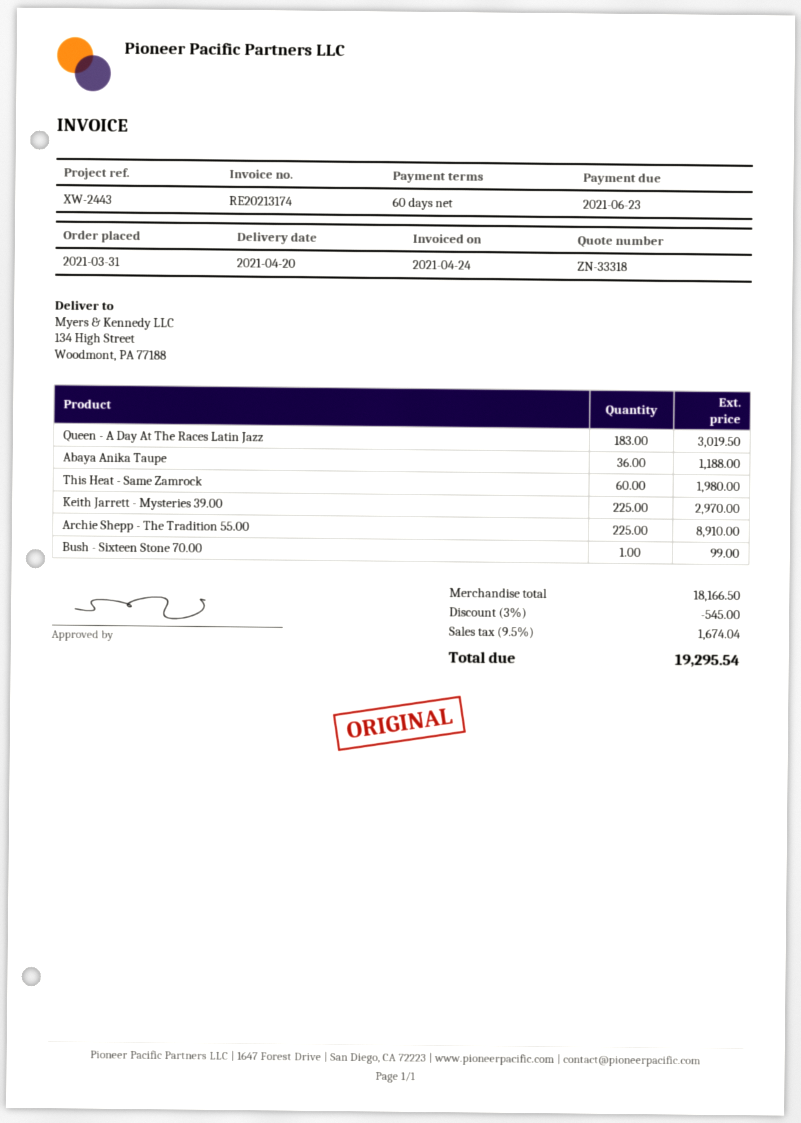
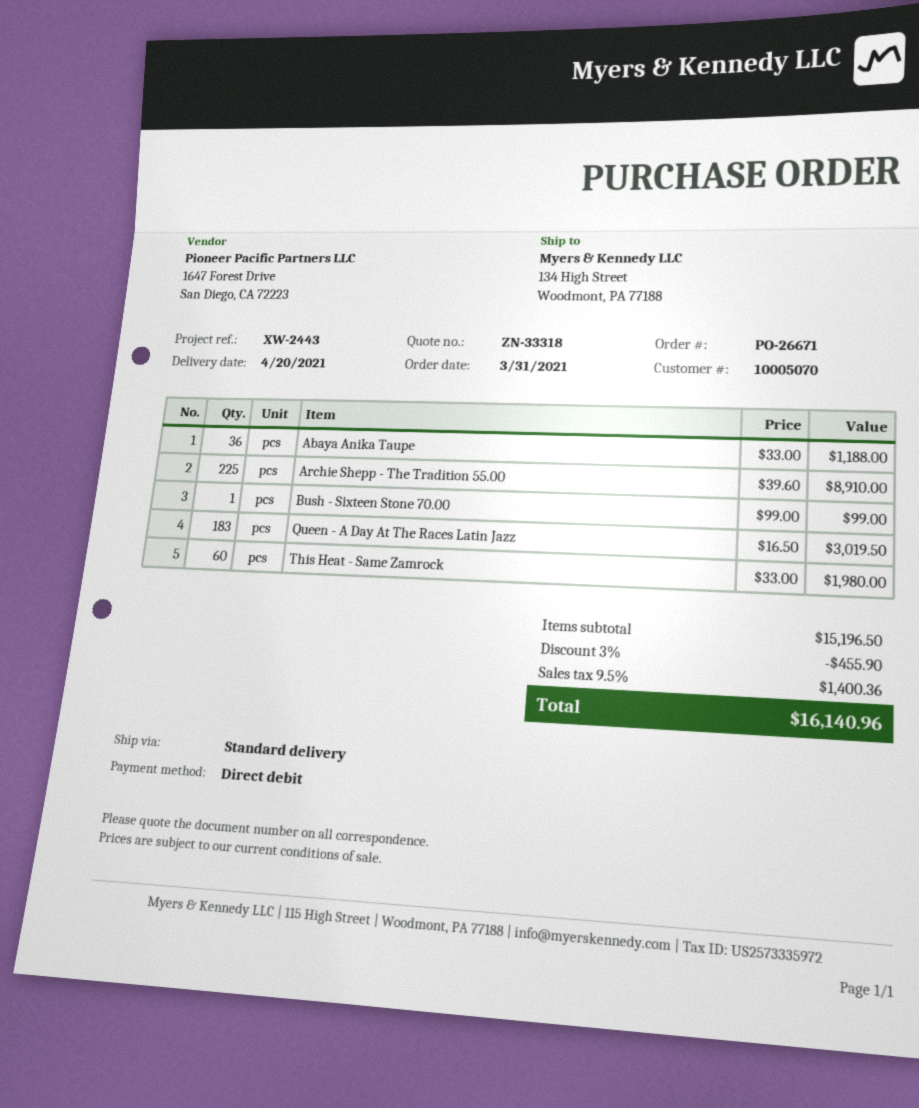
Keith Jarrett - Mysteries 39.00: 225 for 2970.00 -> none
subtotal: 18166.50 -> 15196.50
discount: 3% = 545.00 -> 3% = 455.90
tax: 9.5% = 1674.04 -> 9.5% = 1400.36
total: 19295.54 -> 16140.96

